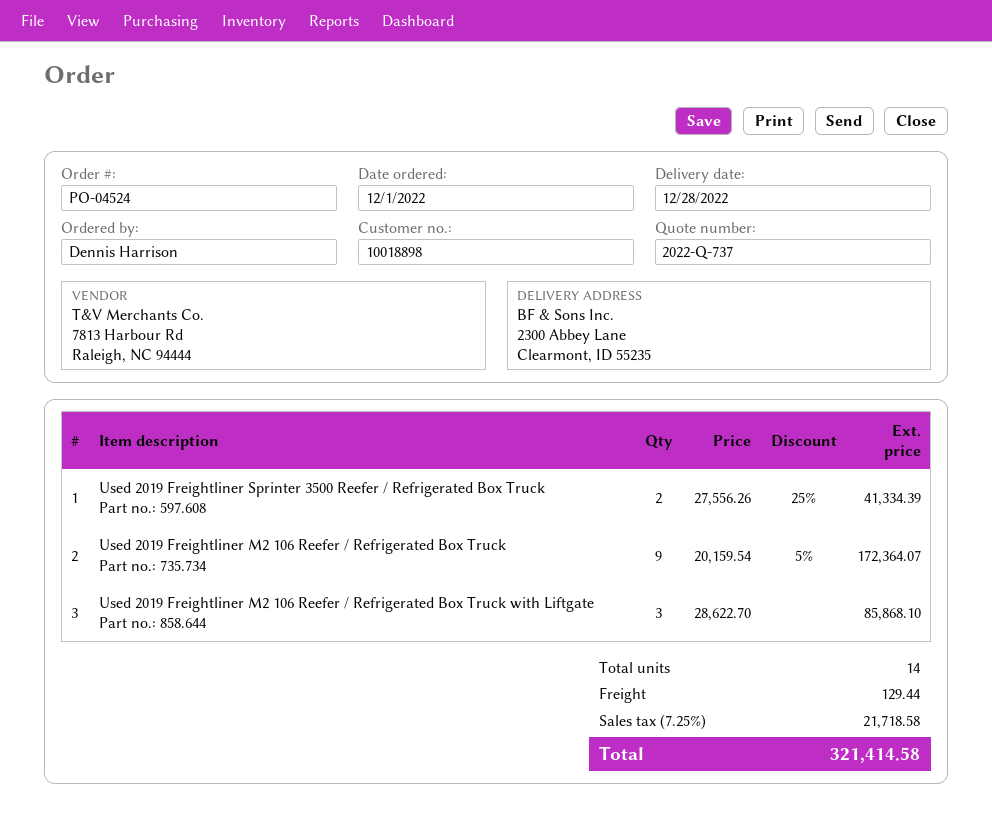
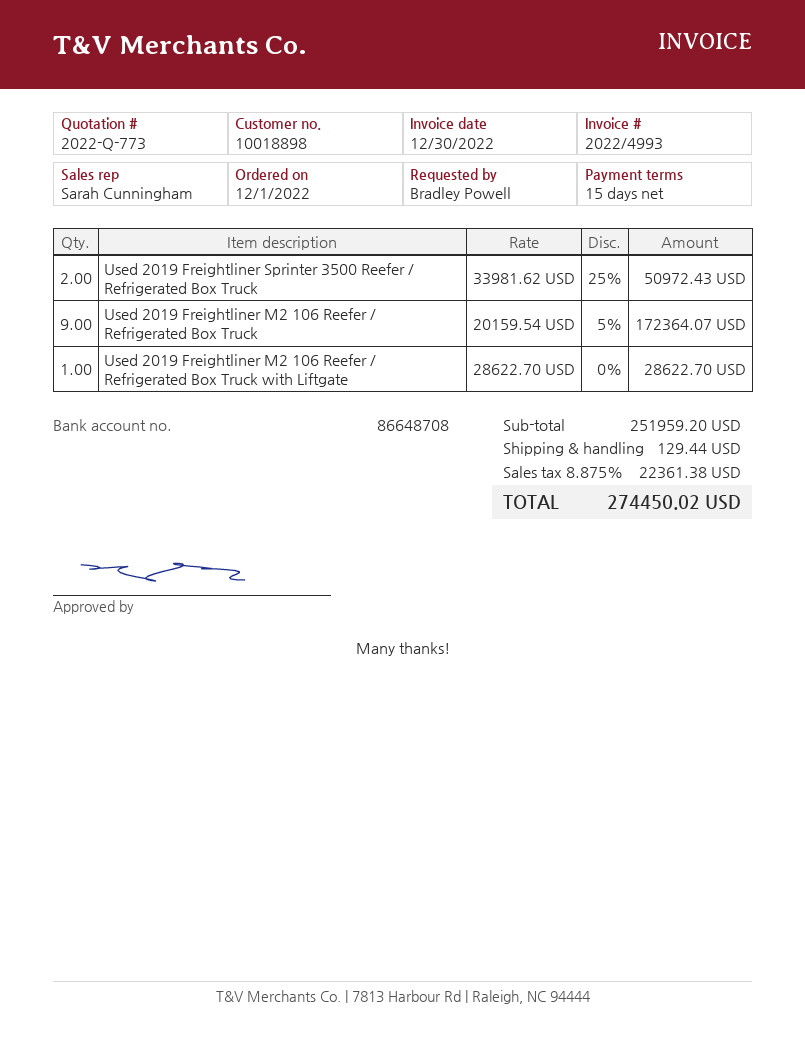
quote number: 2022-Q-737 -> 2022-Q-773
ordered by: Dennis Harrison -> Bradley Powell
Used 2019 Freightliner Sprinter 3500 Reefer / Refrigerated Box Truck: 2 x 27556.26 - 25% = 41334.39 -> 2 x 33981.62 - 25% = 50972.43
Used 2019 Freightliner M2 106 Reefer / Refrigerated Box Truck with Liftgate: 3 x 28622.70 = 85868.10 -> 1 x 28622.70 = 28622.70
tax: 7.25% = 21718.58 -> 8.875% = 22361.38
total: 321414.58 -> 274450.02

